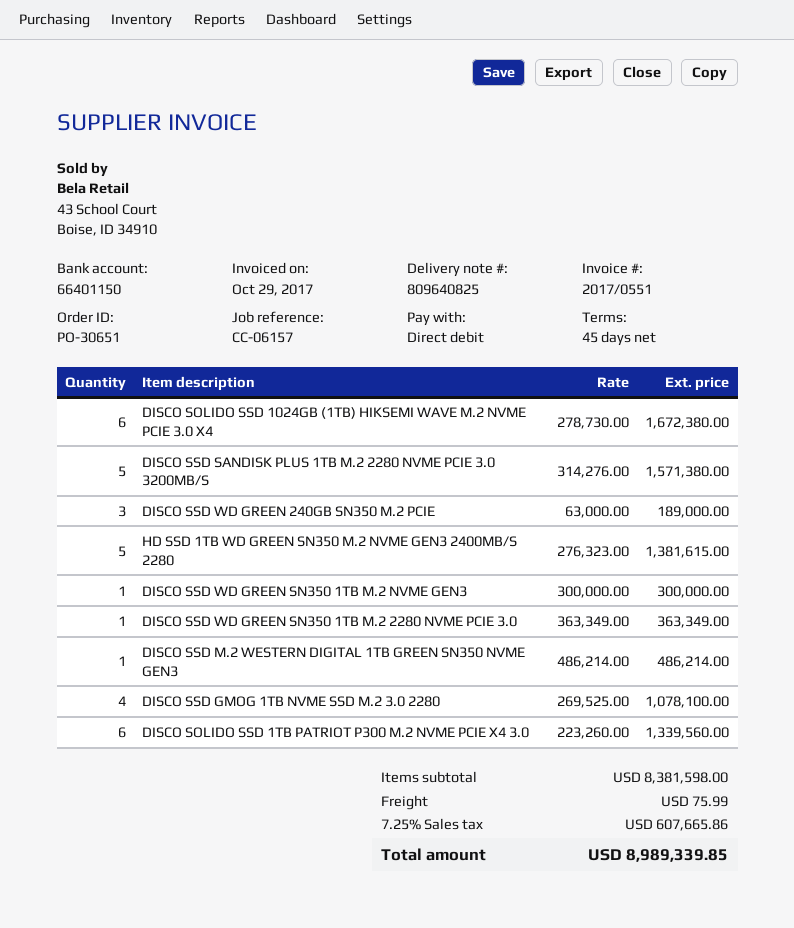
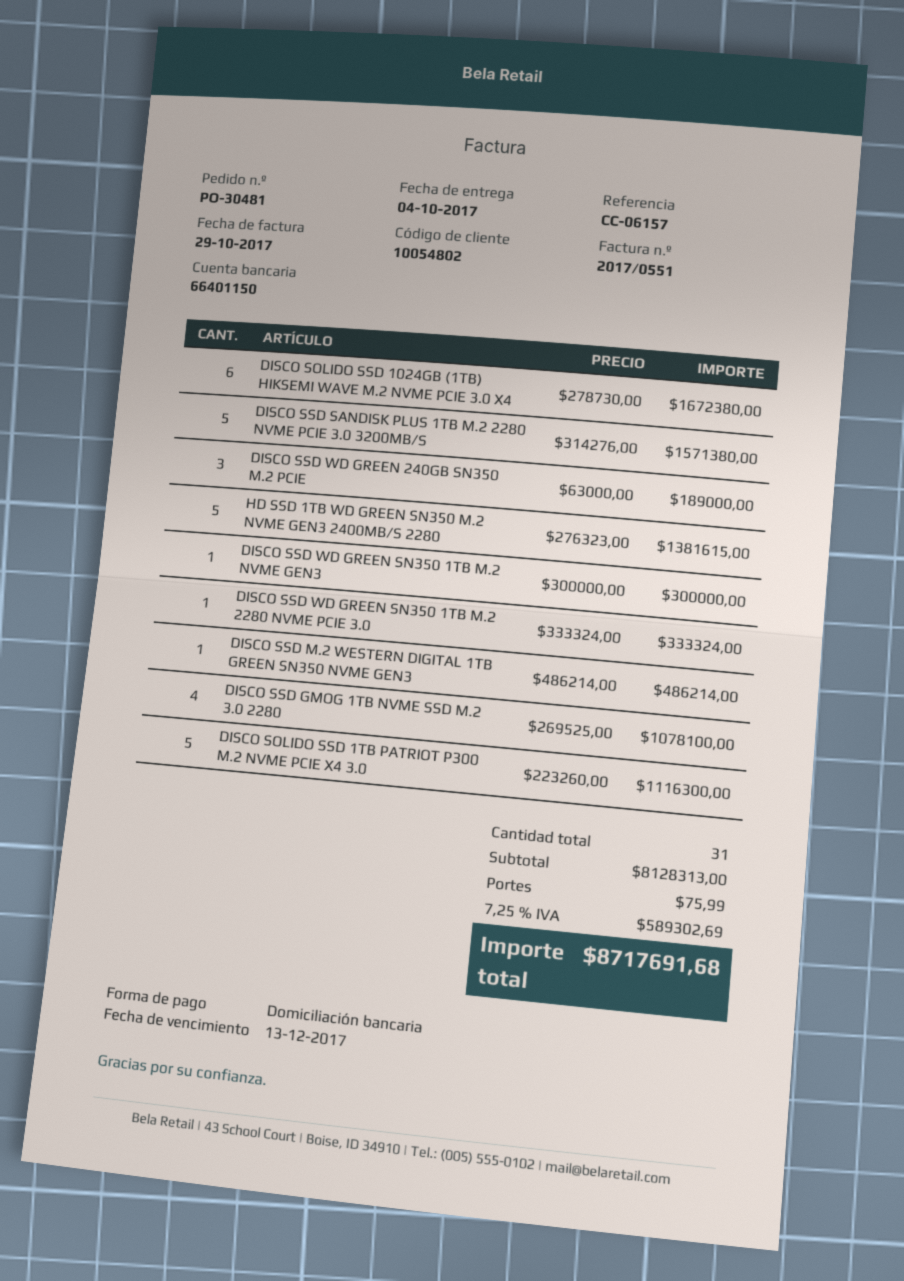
order number: PO-30651 -> PO-30481
DISCO SSD WD GREEN SN350 1TB M.2 2280 NVME PCIE 3.0: 1 x 363349.00 = 363349.00 -> 1 x 333324.00 = 333324.00
DISCO SOLIDO SSD 1TB PATRIOT P300 M.2 NVME PCIE X4 3.0: 6 x 223260.00 = 1339560.00 -> 5 x 223260.00 = 1116300.00
subtotal: 8381598.00 -> 8128313.00
tax: 7.25% = 607665.86 -> 7.25% = 589302.69
total: 8989339.85 -> 8717691.68

